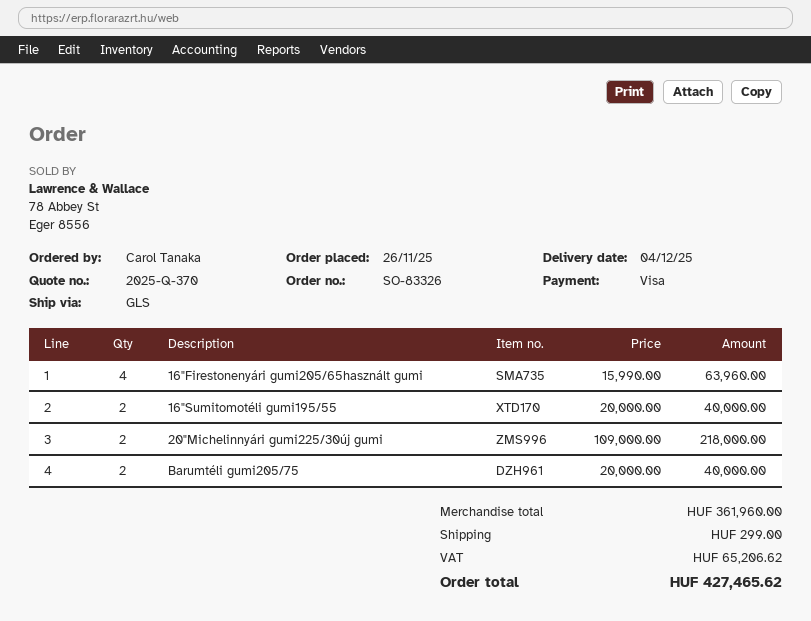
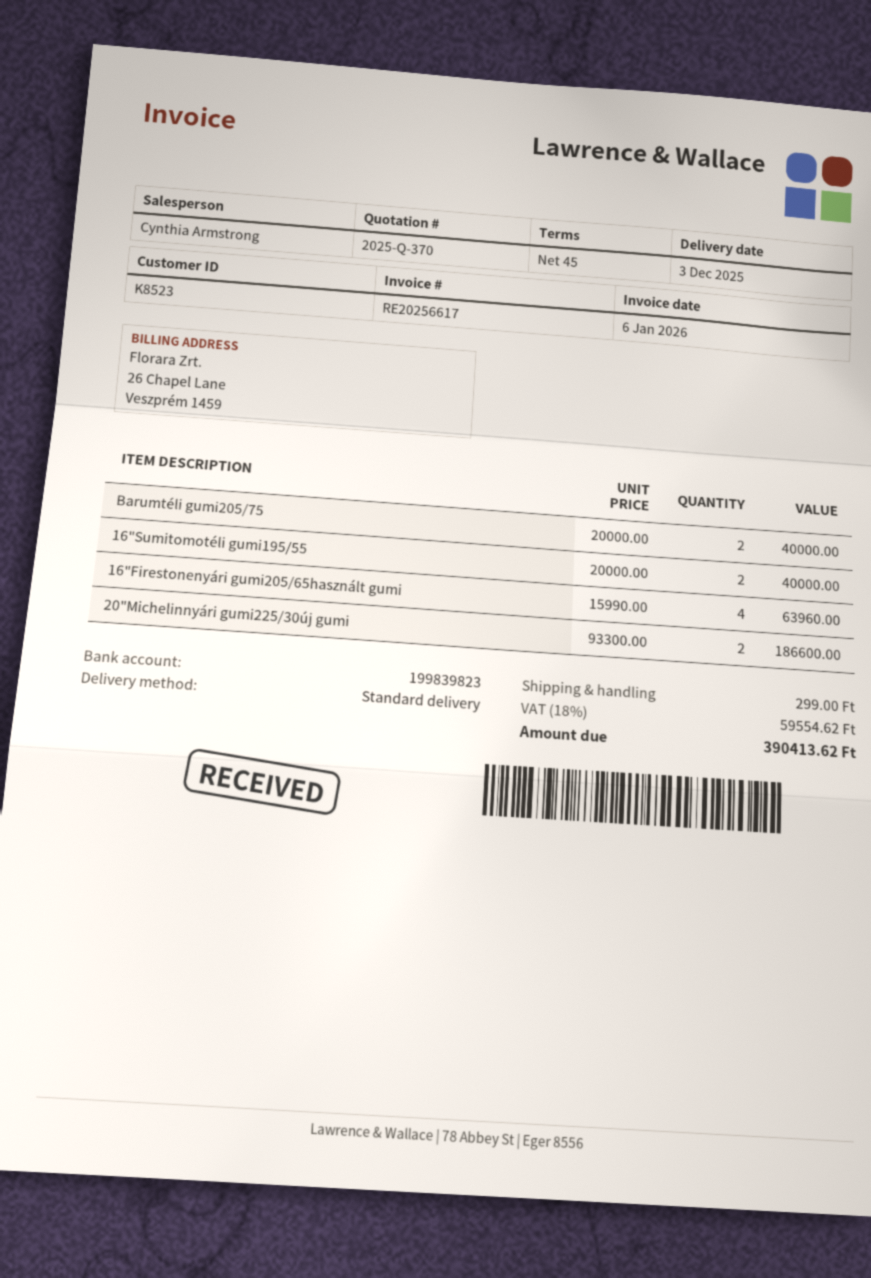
delivery date: 2025-12-04 -> 2025-12-03
shipping method: GLS -> standard
20"Michelinnyári gumi225/30új gumi: 2 x 109000.00 = 218000.00 -> 2 x 93300.00 = 186600.00
tax: 65206.62 -> 59554.62
total: 427465.62 -> 390413.62

